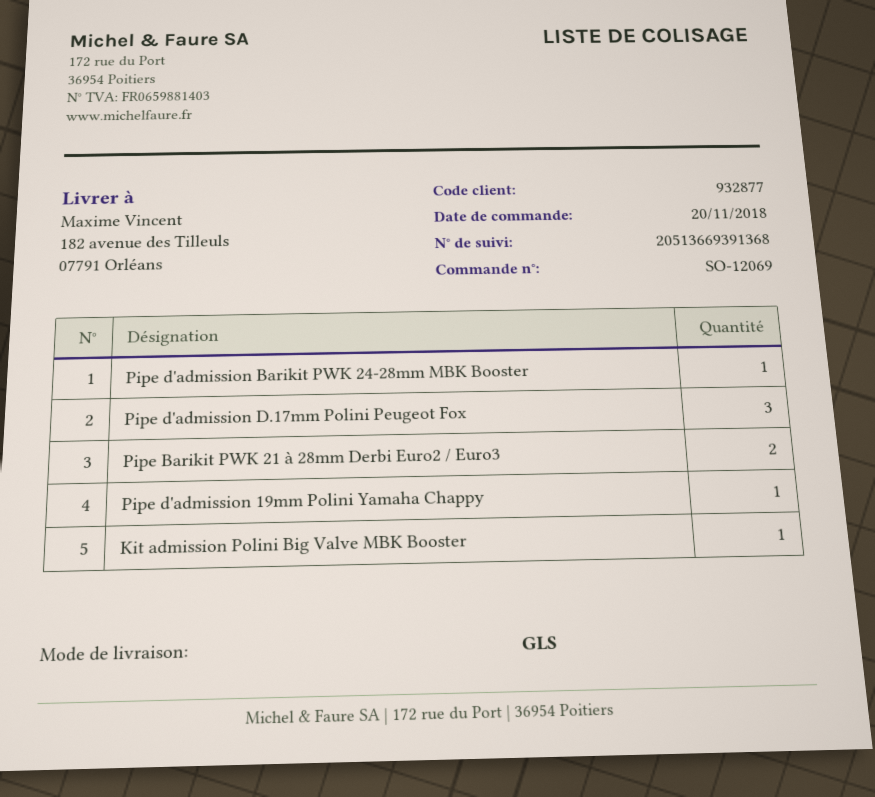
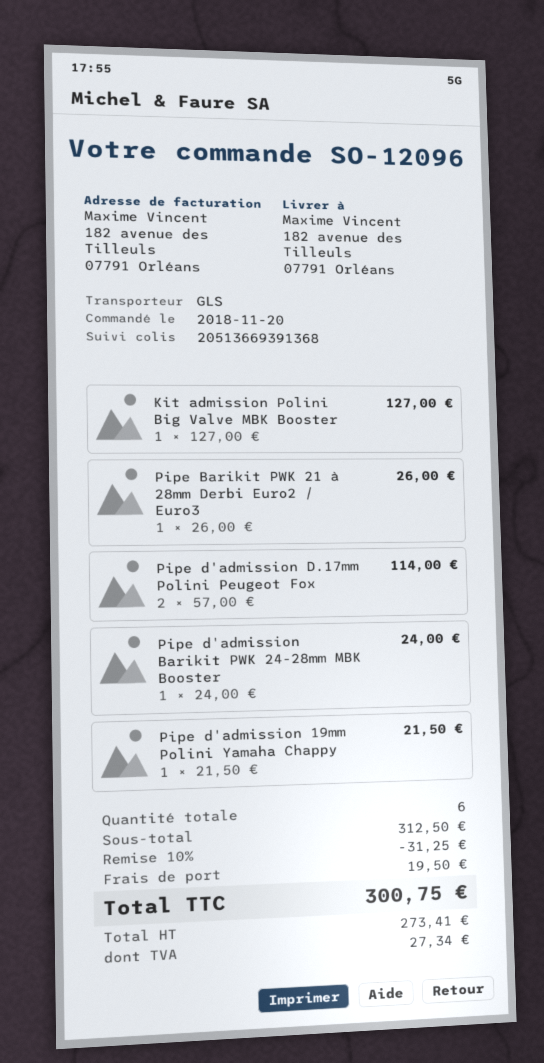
order number: SO-12069 -> SO-12096
Pipe d'admission D.17mm Polini Peugeot Fox: 3 -> 2
Pipe Barikit PWK 21 à 28mm Derbi Euro2 / Euro3: 2 -> 1

